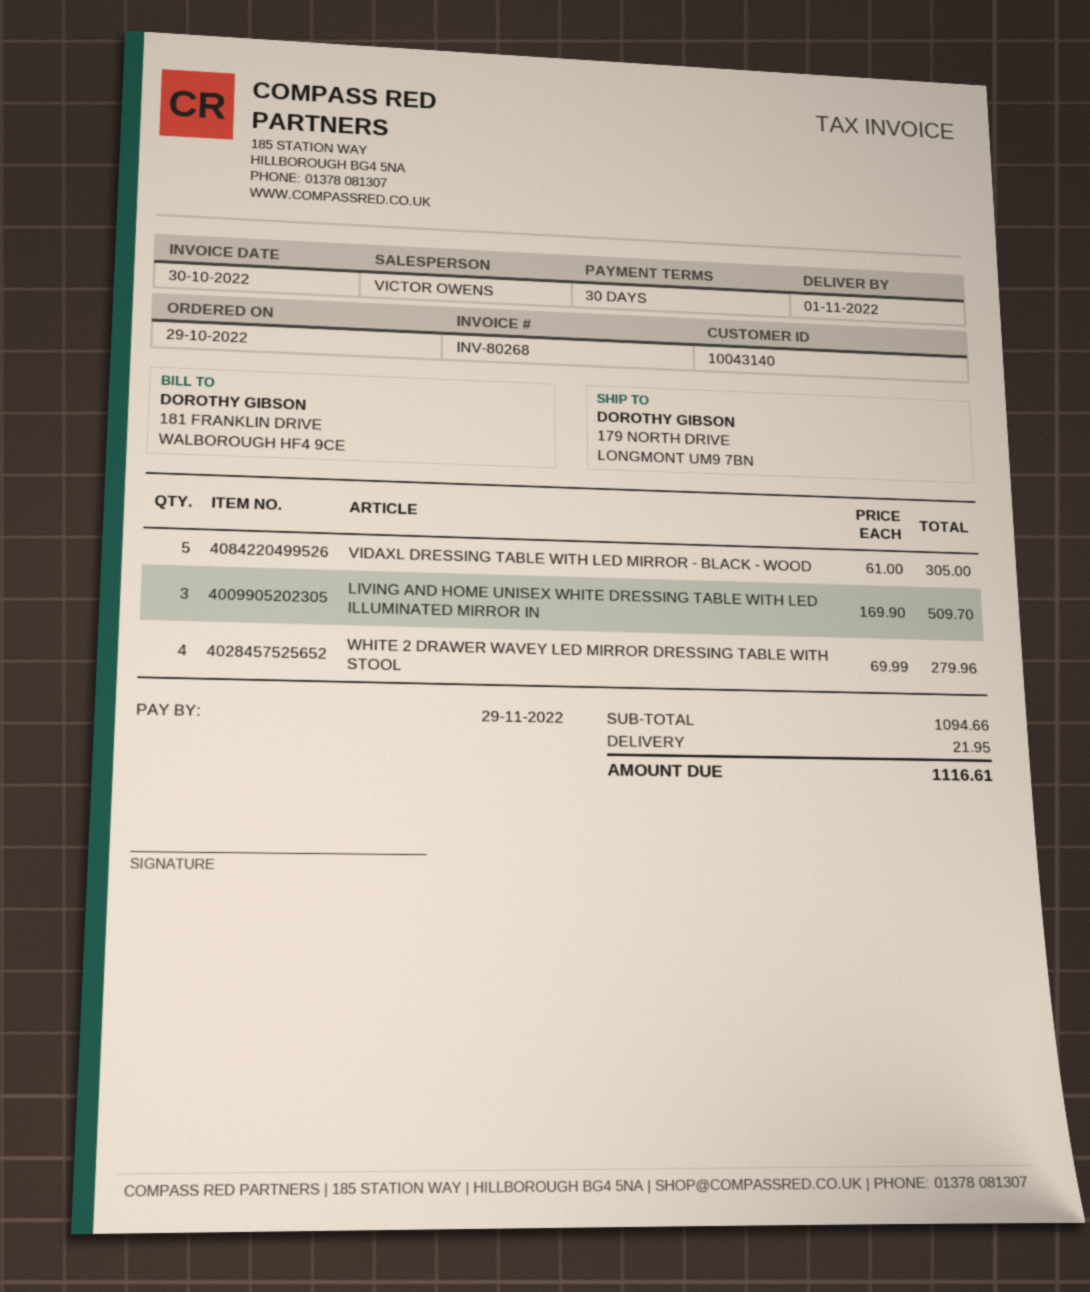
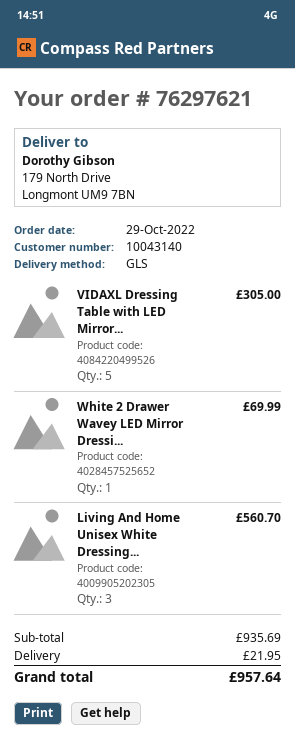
LIVING AND HOME UNISEX WHITE DRESSING TABLE WITH LED ILLUMINATED MIRROR IN: 3 for 509.70 -> 3 for 560.70
WHITE 2 DRAWER WAVEY LED MIRROR DRESSING TABLE WITH STOOL: 4 for 279.96 -> 1 for 69.99
subtotal: 1094.66 -> 935.69
total: 1116.61 -> 957.64

